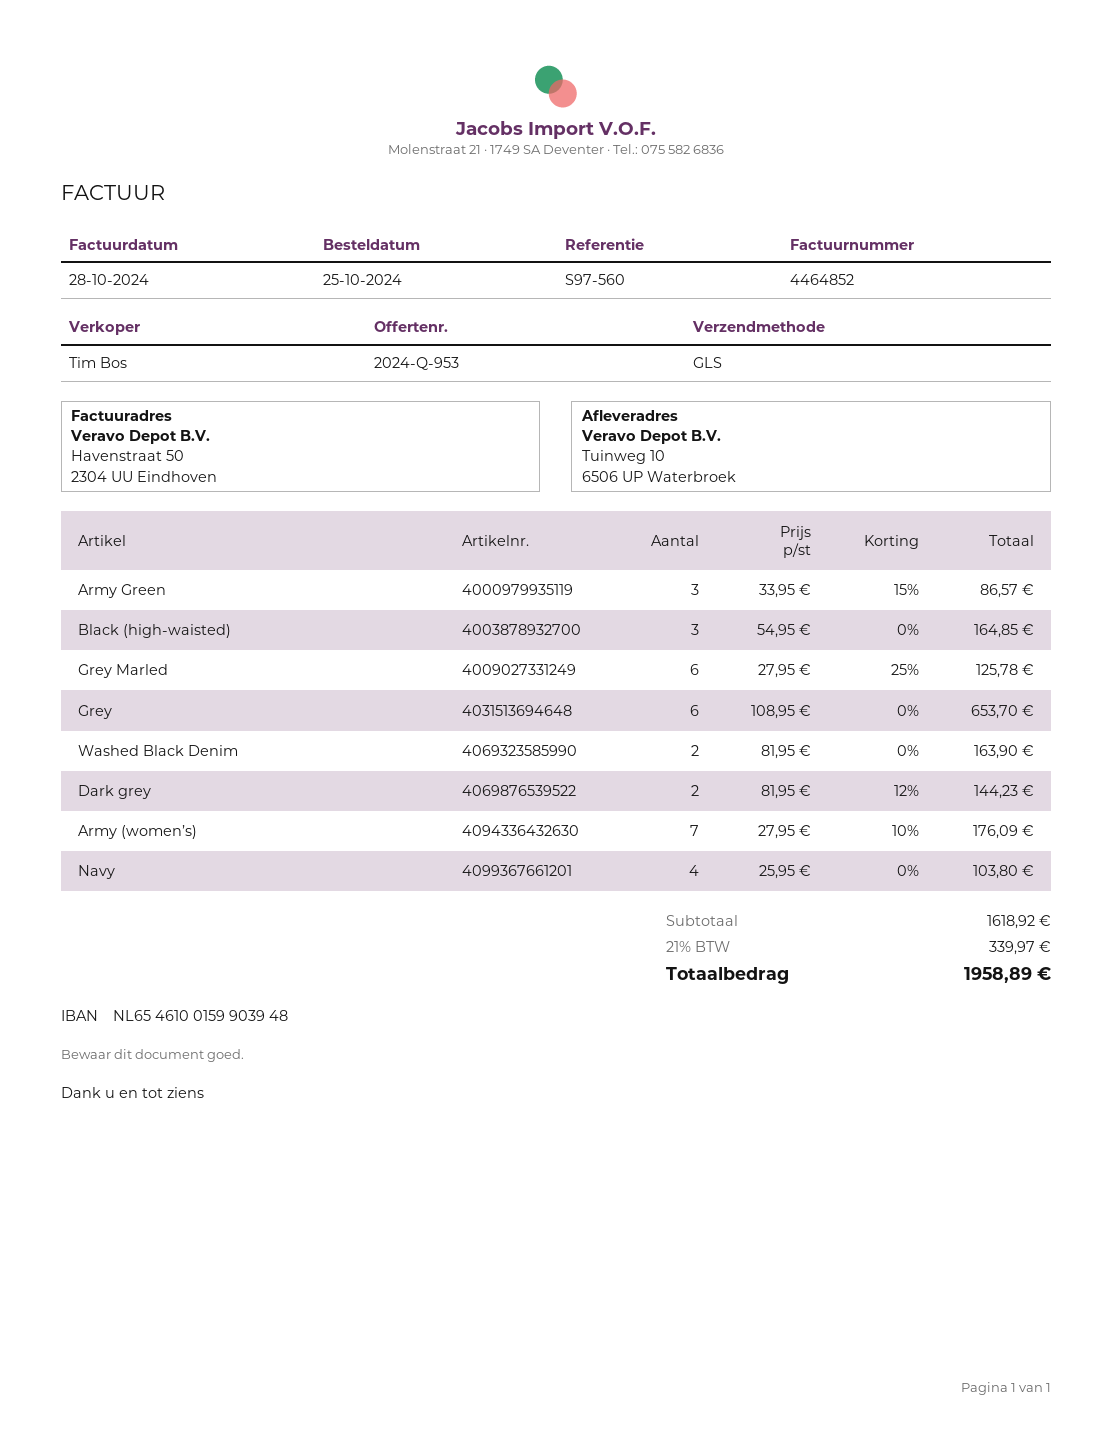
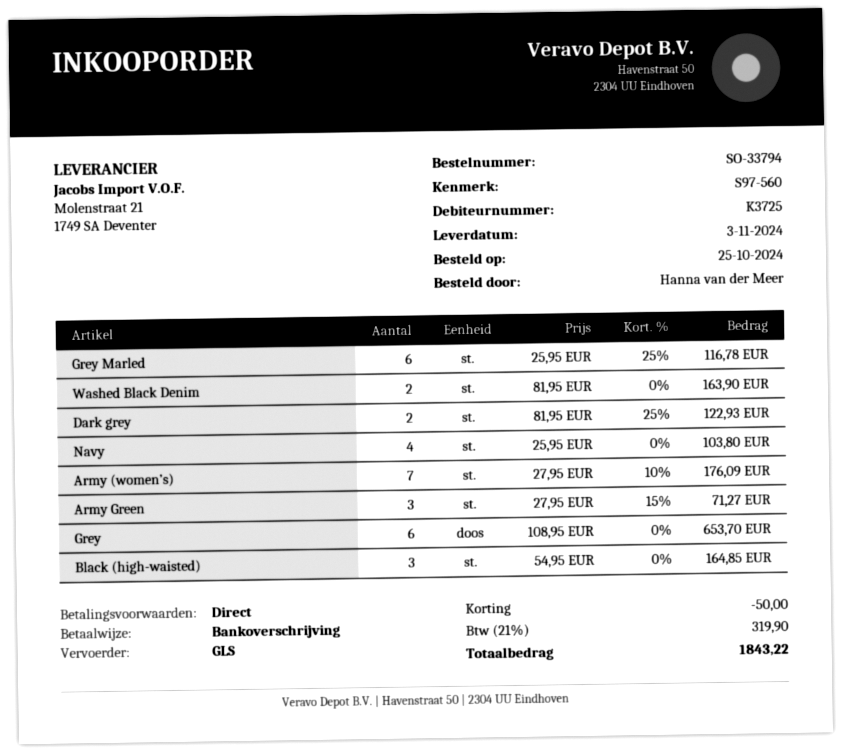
Army Green: 3 x 33.95 - 15% = 86.57 -> 3 x 27.95 - 15% = 71.27
Grey Marled: 6 x 27.95 - 25% = 125.78 -> 6 x 25.95 - 25% = 116.78
Dark grey: 2 x 81.95 - 12% = 144.23 -> 2 x 81.95 - 25% = 122.93
discount: none -> 50.00
tax: 21% = 339.97 -> 21% = 319.90
total: 1958.89 -> 1843.22

